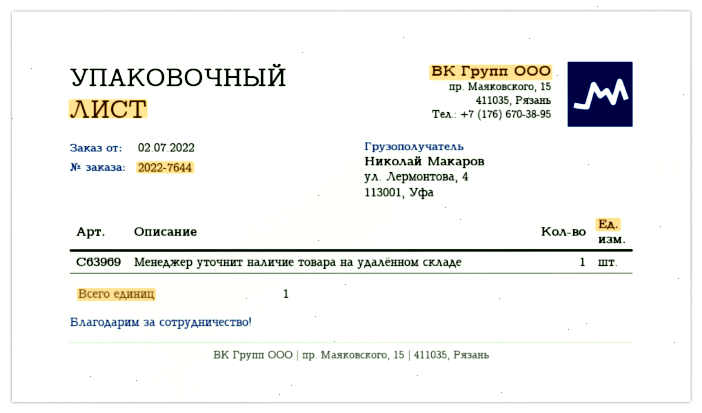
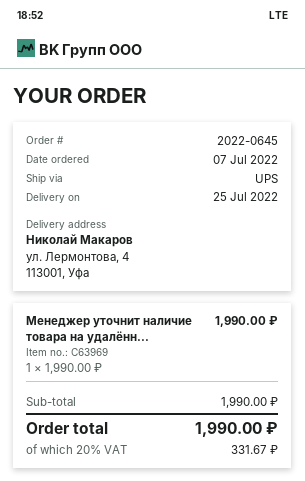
order number: 2022-7644 -> 2022-0645
order date: 2022-07-02 -> 2022-07-07

